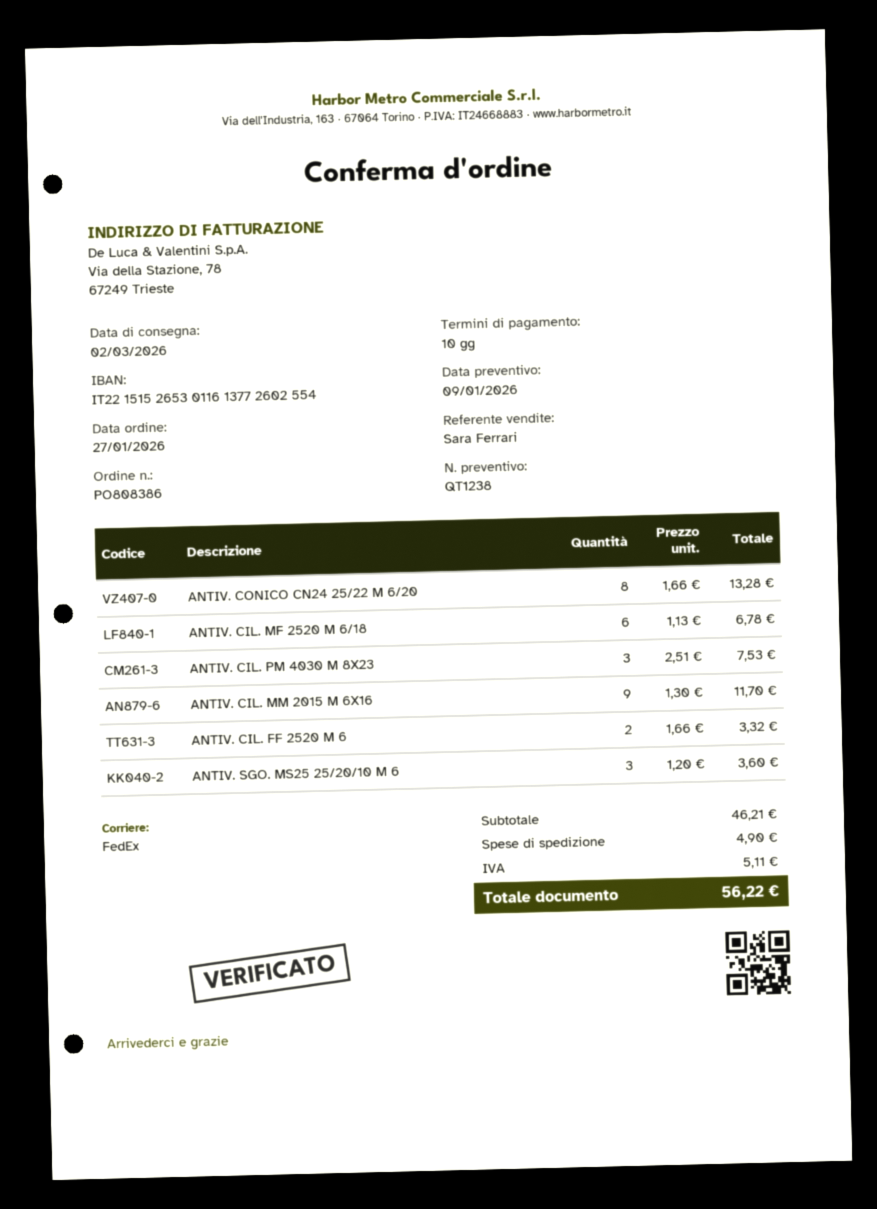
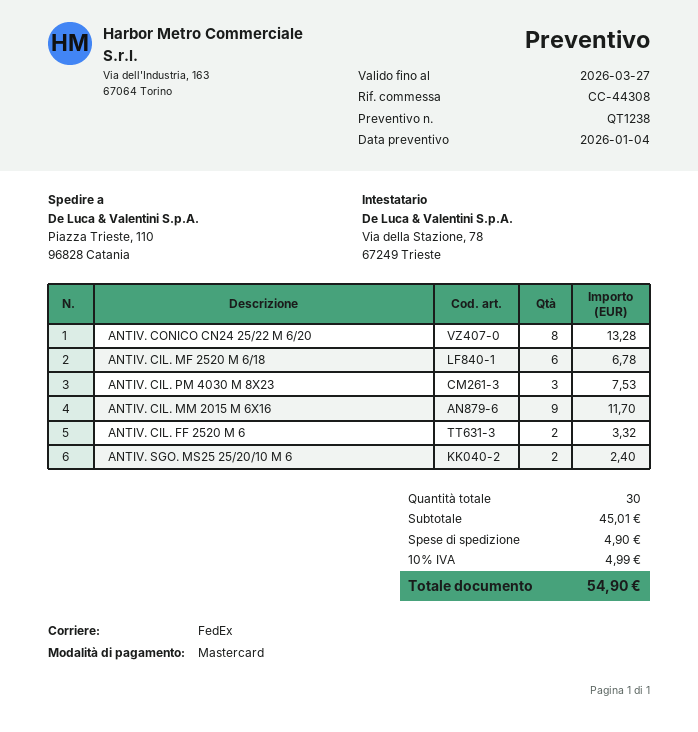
quote date: 2026-01-09 -> 2026-01-04
ANTIV. SGO. MS25 25/20/10 M 6: 3 for 3.60 -> 2 for 2.40
subtotal: 46.21 -> 45.01
tax: 5.11 -> 4.99
total: 56.22 -> 54.90

